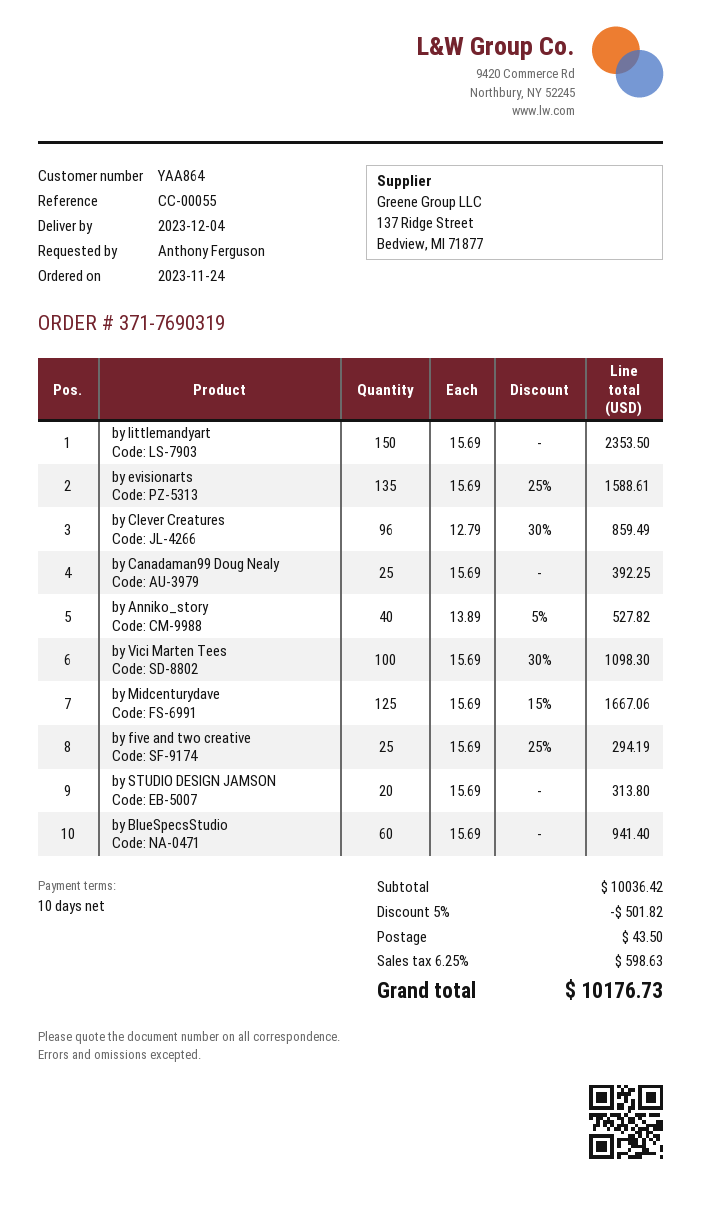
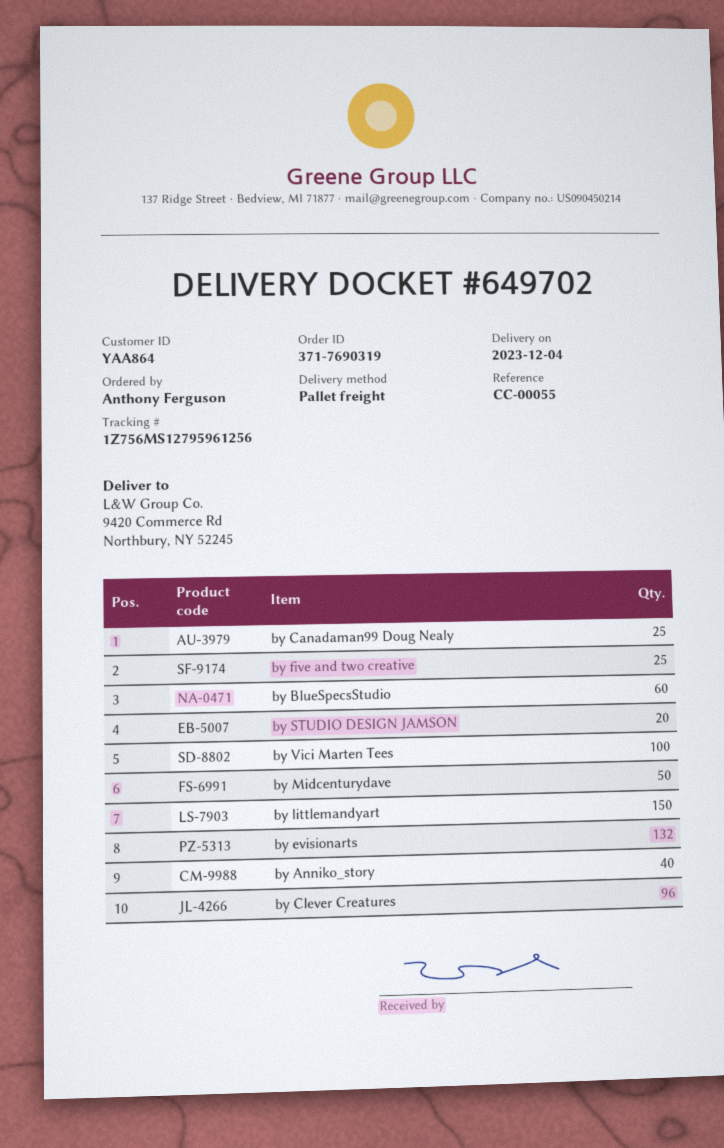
by evisionarts: 135 -> 132
by Midcenturydave: 125 -> 50

